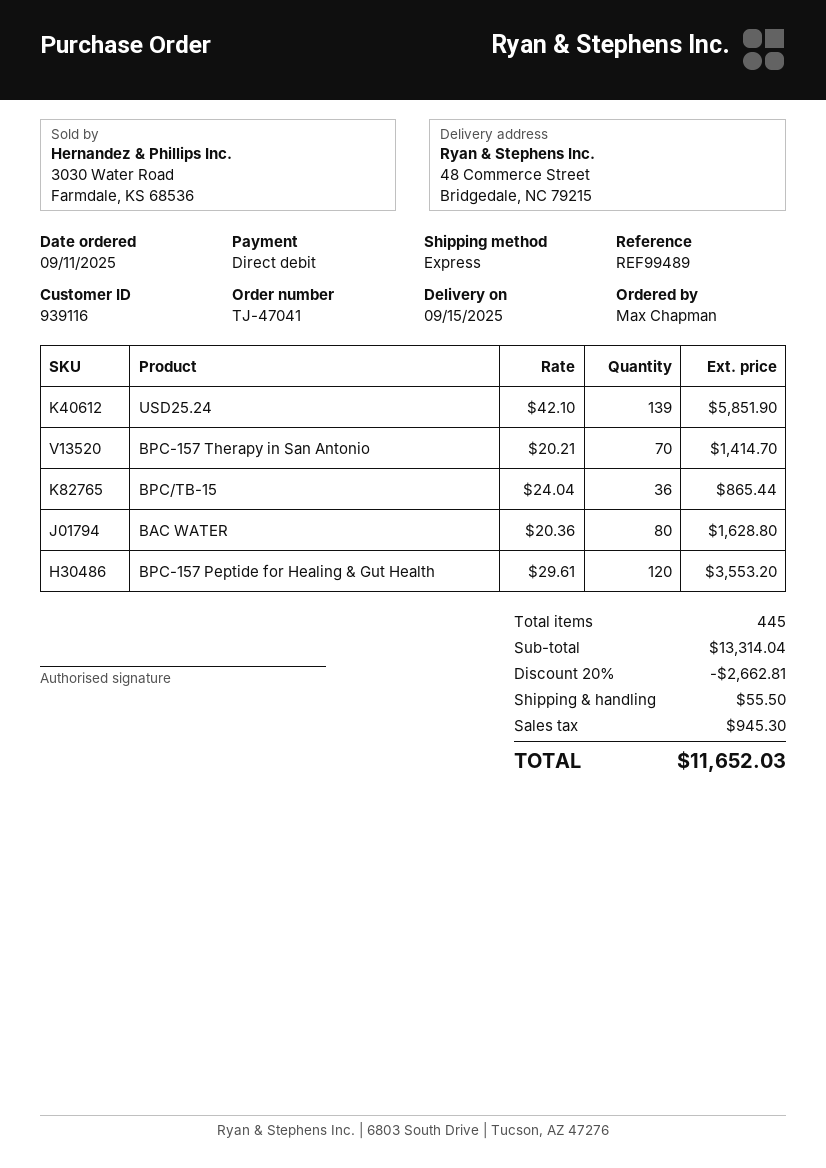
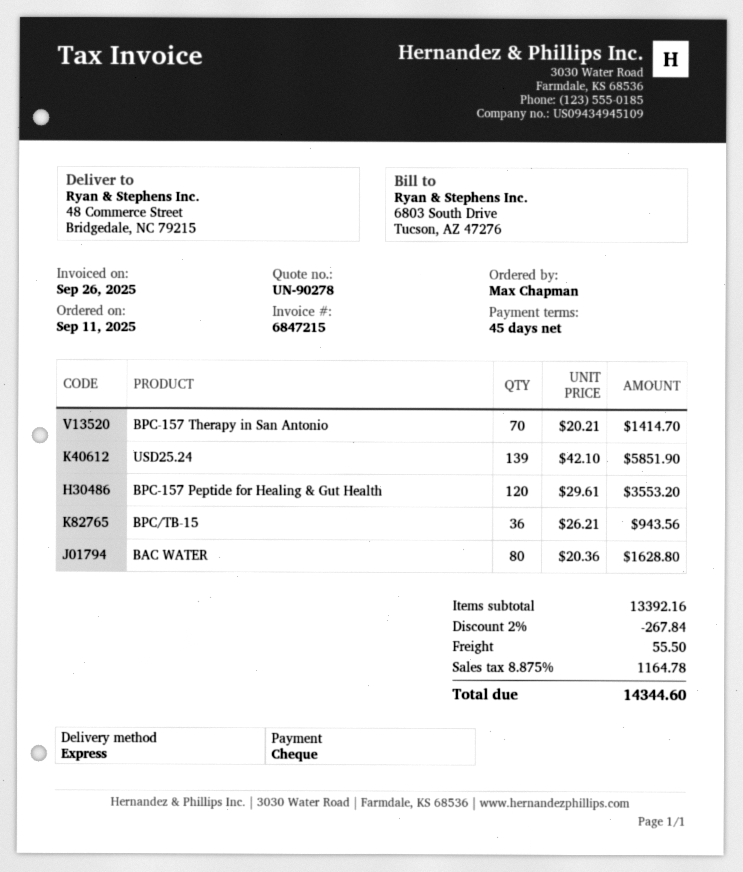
payment method: direct debit -> cheque
BPC/TB-15: 36 x 24.04 = 865.44 -> 36 x 26.21 = 943.56
subtotal: 13314.04 -> 13392.16
discount: 20% = 2662.81 -> 2% = 267.84
tax: 945.30 -> 1164.78
total: 11652.03 -> 14344.60

